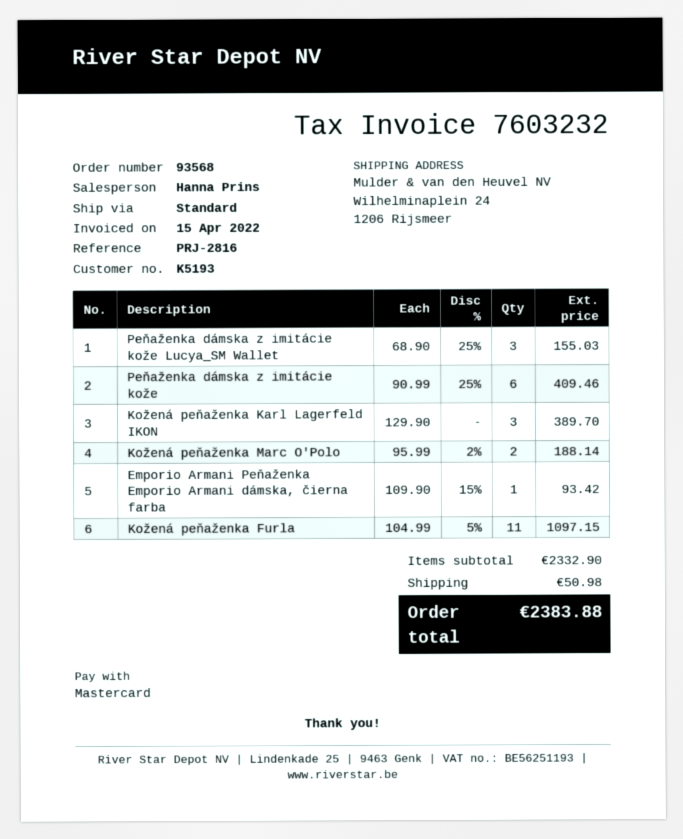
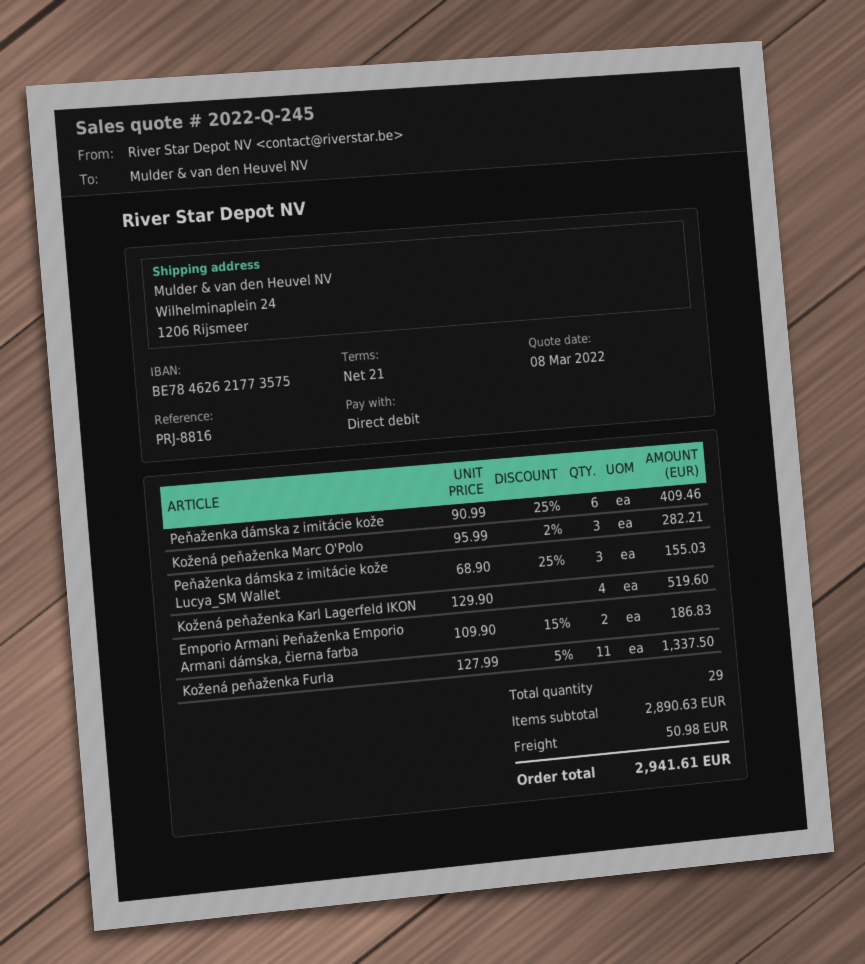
reference: PRJ-2816 -> PRJ-8816
payment method: Mastercard -> direct debit
Kožená peňaženka Karl Lagerfeld IKON: 3 x 129.90 = 389.70 -> 4 x 129.90 = 519.60
Kožená peňaženka Marc O'Polo: 2 x 95.99 - 2% = 188.14 -> 3 x 95.99 - 2% = 282.21
Emporio Armani Peňaženka Emporio Armani dámska, čierna farba: 1 x 109.90 - 15% = 93.42 -> 2 x 109.90 - 15% = 186.83
Kožená peňaženka Furla: 11 x 104.99 - 5% = 1097.15 -> 11 x 127.99 - 5% = 1337.50
subtotal: 2332.90 -> 2890.63
total: 2383.88 -> 2941.61

